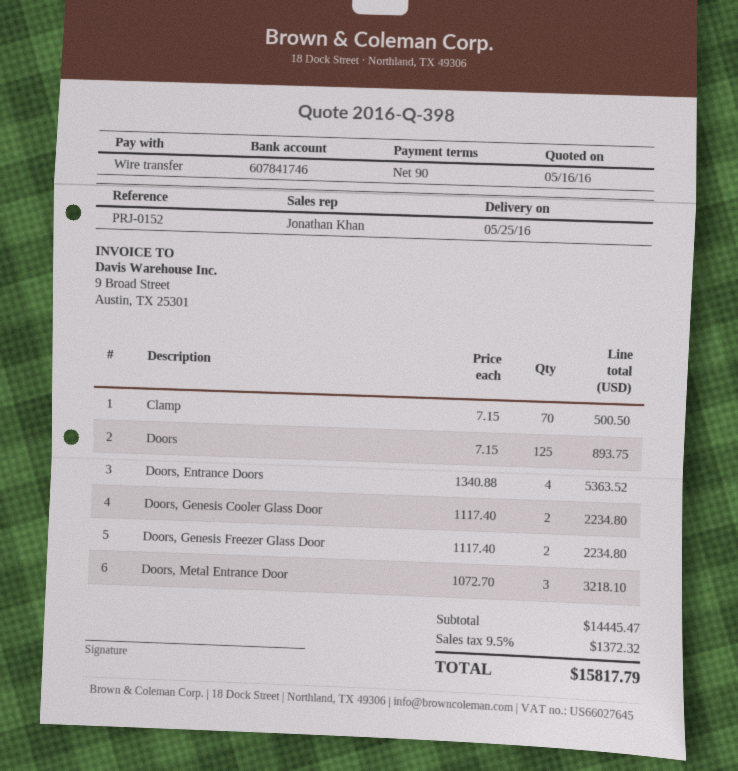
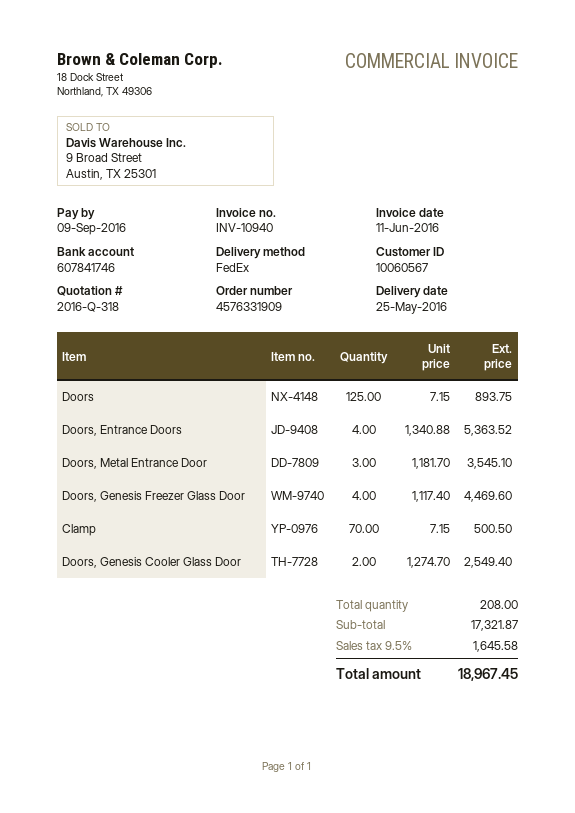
quote number: 2016-Q-398 -> 2016-Q-318
Doors, Genesis Cooler Glass Door: 2 x 1117.40 = 2234.80 -> 2 x 1274.70 = 2549.40
Doors, Genesis Freezer Glass Door: 2 x 1117.40 = 2234.80 -> 4 x 1117.40 = 4469.60
Doors, Metal Entrance Door: 3 x 1072.70 = 3218.10 -> 3 x 1181.70 = 3545.10
subtotal: 14445.47 -> 17321.87
tax: 9.5% = 1372.32 -> 9.5% = 1645.58
total: 15817.79 -> 18967.45

